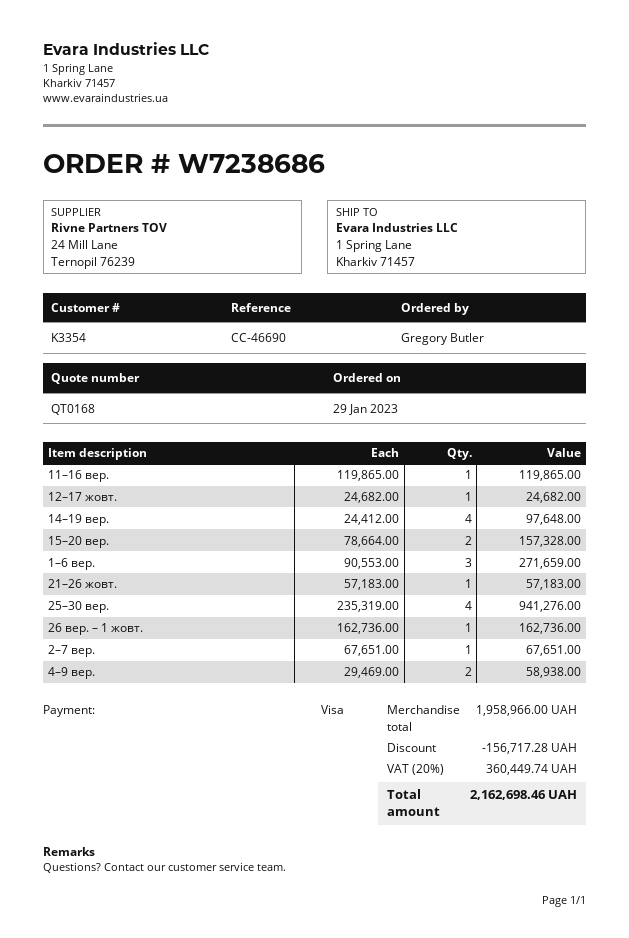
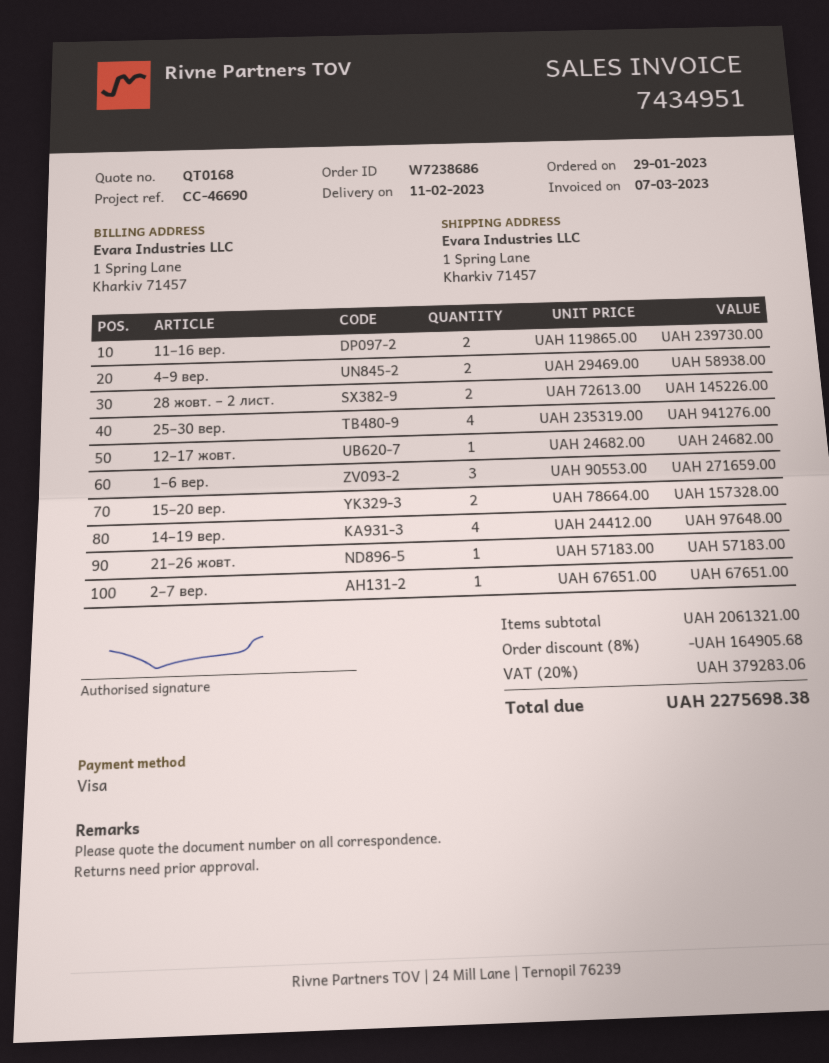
11–16 вер.: 1 x 119865.00 = 119865.00 -> 2 x 119865.00 = 239730.00
26 вер. – 1 жовт.: 1 x 162736.00 = 162736.00 -> none
28 жовт. – 2 лист.: none -> 2 x 72613.00 = 145226.00
subtotal: 1958966.00 -> 2061321.00
discount: 156717.28 -> 164905.68
tax: 20% = 360449.74 -> 20% = 379283.06
total: 2162698.46 -> 2275698.38

